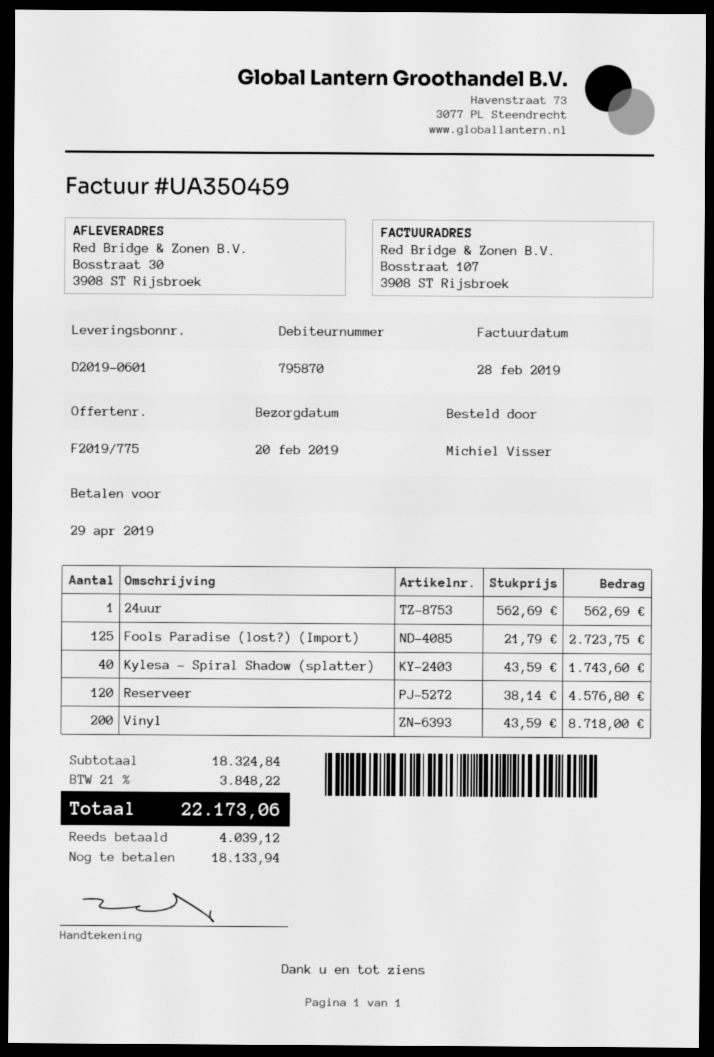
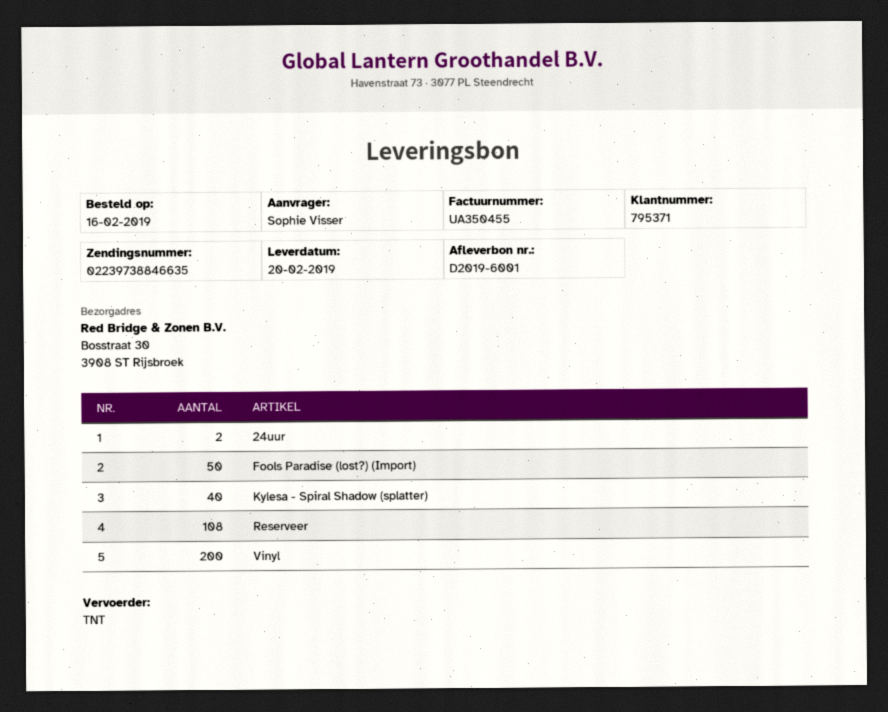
delivery note number: D2019-0601 -> D2019-6001
invoice number: UA350459 -> UA350455
customer number: 795870 -> 795371
ordered by: Michiel Visser -> Sophie Visser
24uur: 1 -> 2
Fools Paradise (lost?) (Import): 125 -> 50
Reserveer: 120 -> 108

